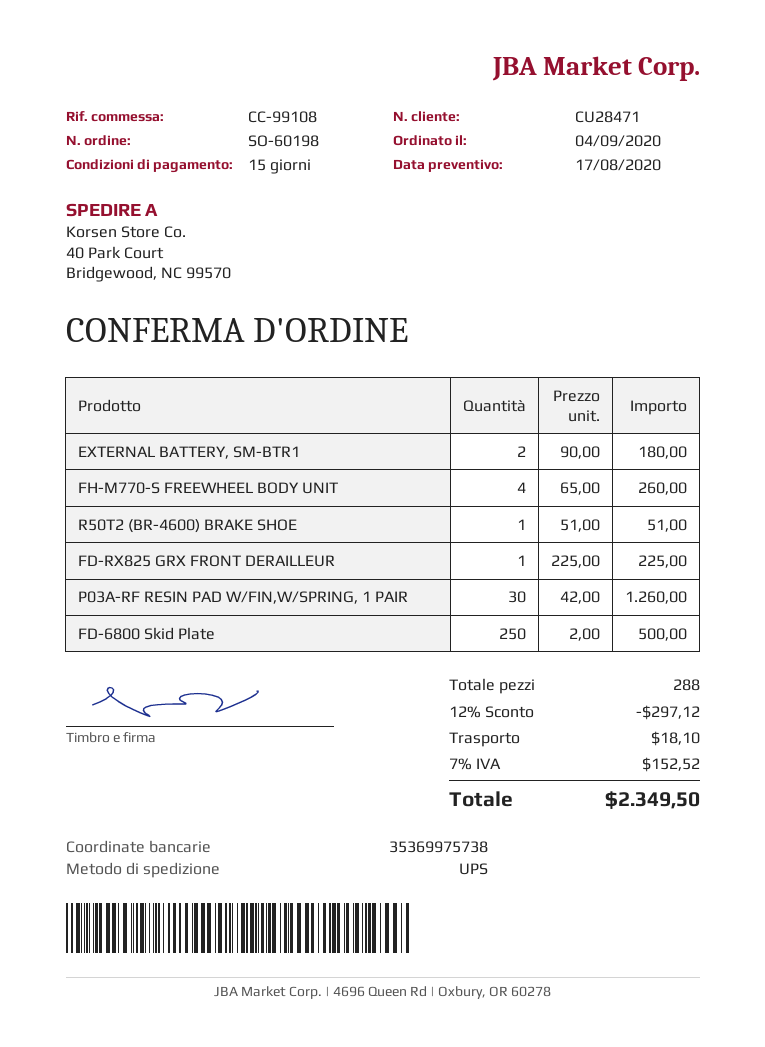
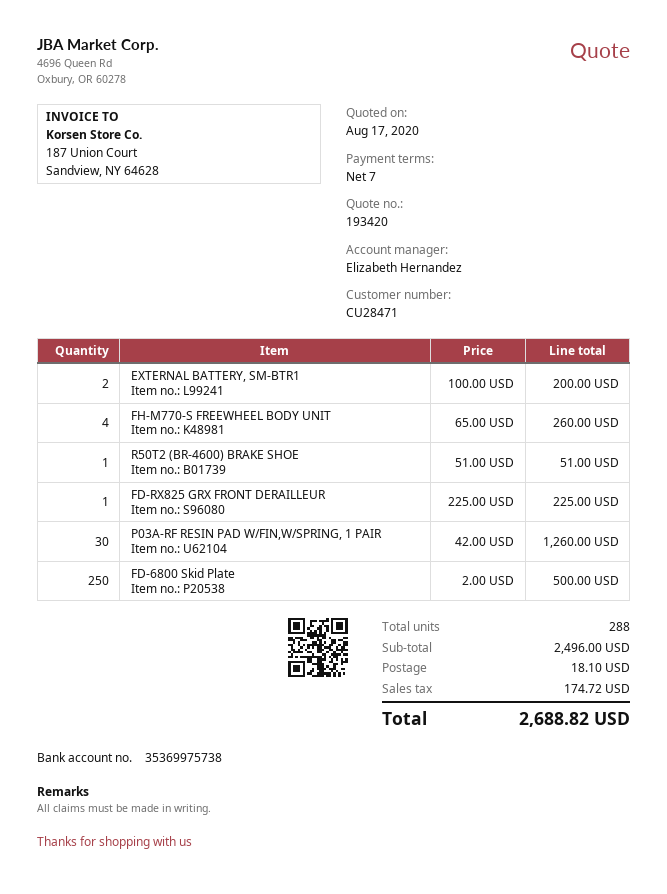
payment terms: 15 days -> 7 days
EXTERNAL BATTERY, SM-BTR1: 2 x 90.00 = 180.00 -> 2 x 100.00 = 200.00
discount: 12% = 297.12 -> none
tax: 152.52 -> 174.72
total: 2349.50 -> 2688.82

